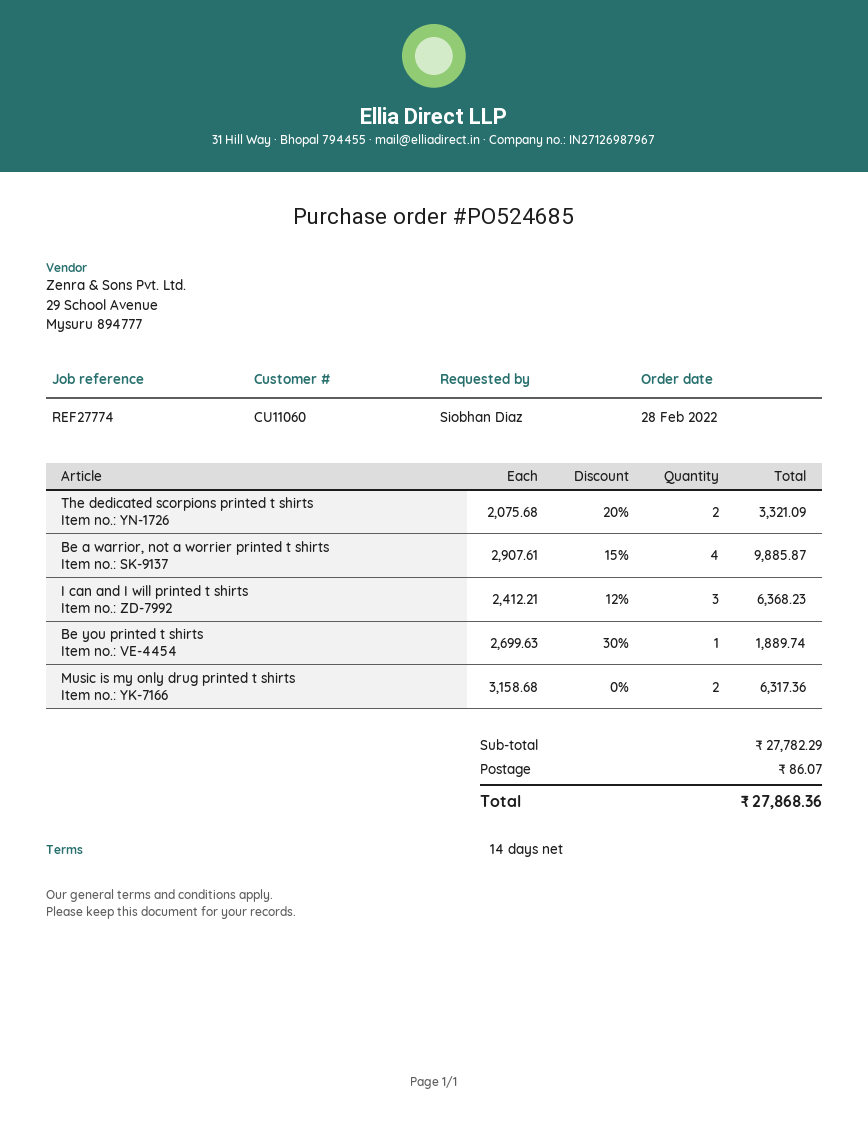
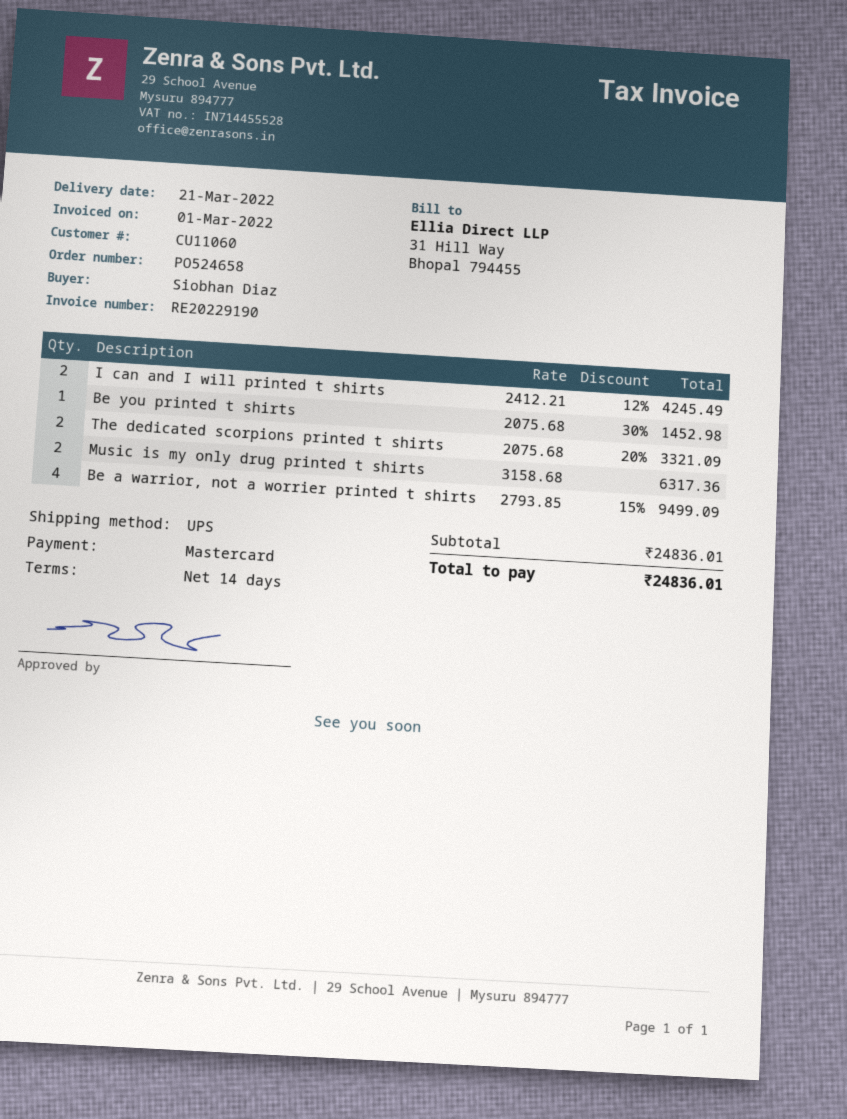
order number: PO524685 -> PO524658
Be a warrior, not a worrier printed t shirts: 4 x 2907.61 - 15% = 9885.87 -> 4 x 2793.85 - 15% = 9499.09
I can and I will printed t shirts: 3 x 2412.21 - 12% = 6368.23 -> 2 x 2412.21 - 12% = 4245.49
Be you printed t shirts: 1 x 2699.63 - 30% = 1889.74 -> 1 x 2075.68 - 30% = 1452.98
subtotal: 27782.29 -> 24836.01
shipping: 86.07 -> none
total: 27868.36 -> 24836.01

